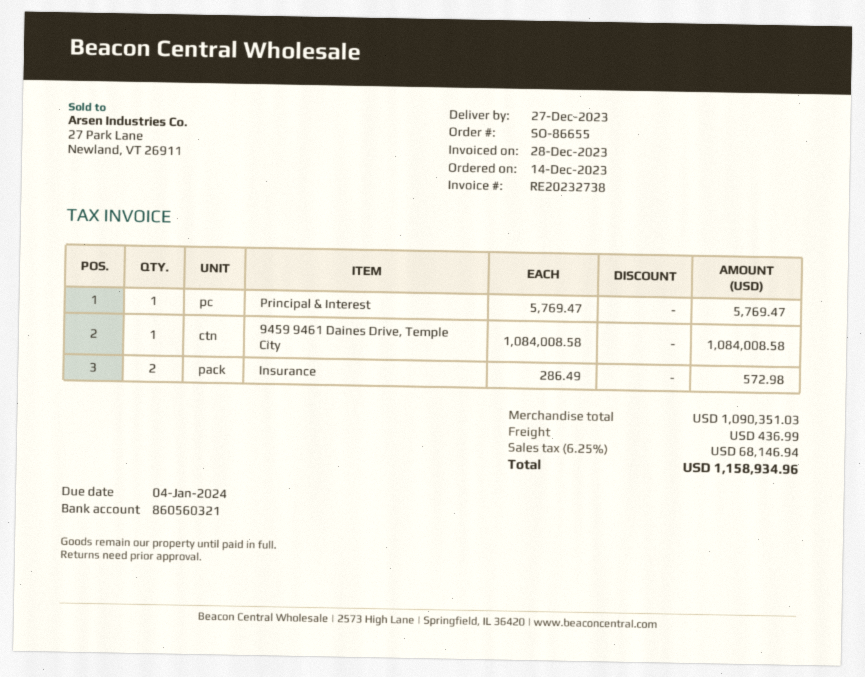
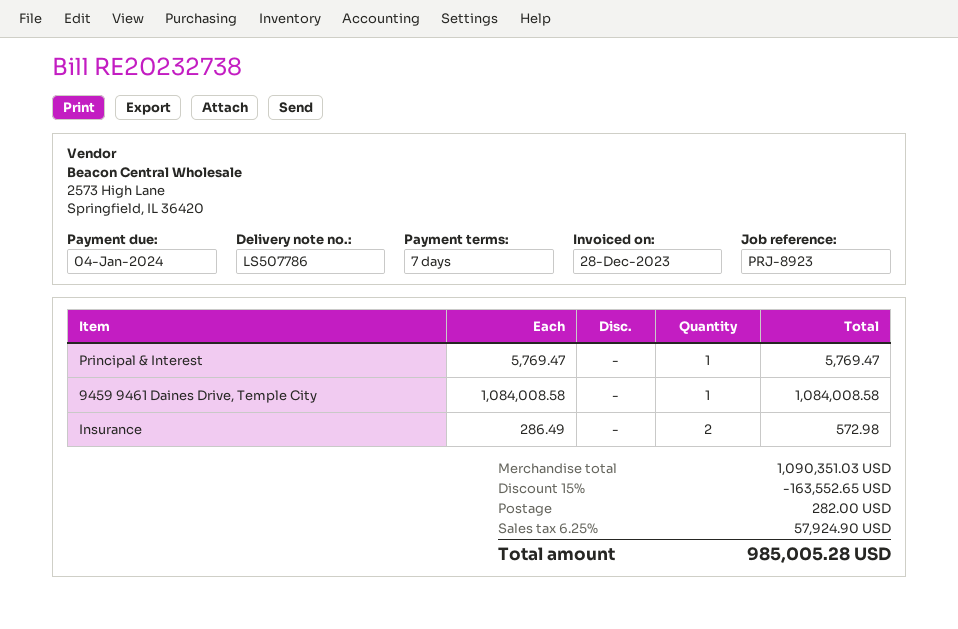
discount: none -> 15% = 163552.65
shipping: 436.99 -> 282.00
tax: 6.25% = 68146.94 -> 6.25% = 57924.90
total: 1158934.96 -> 985005.28

